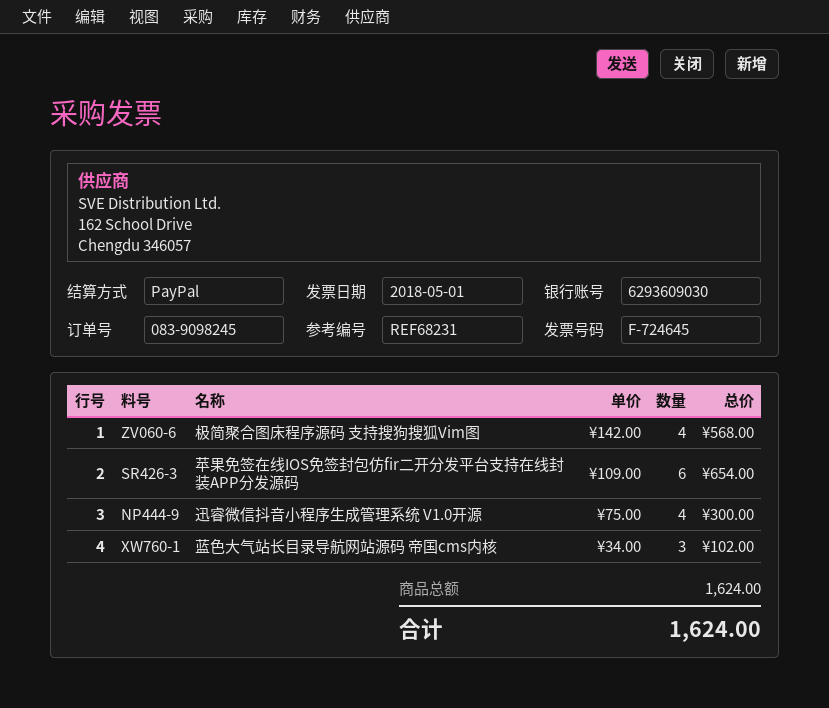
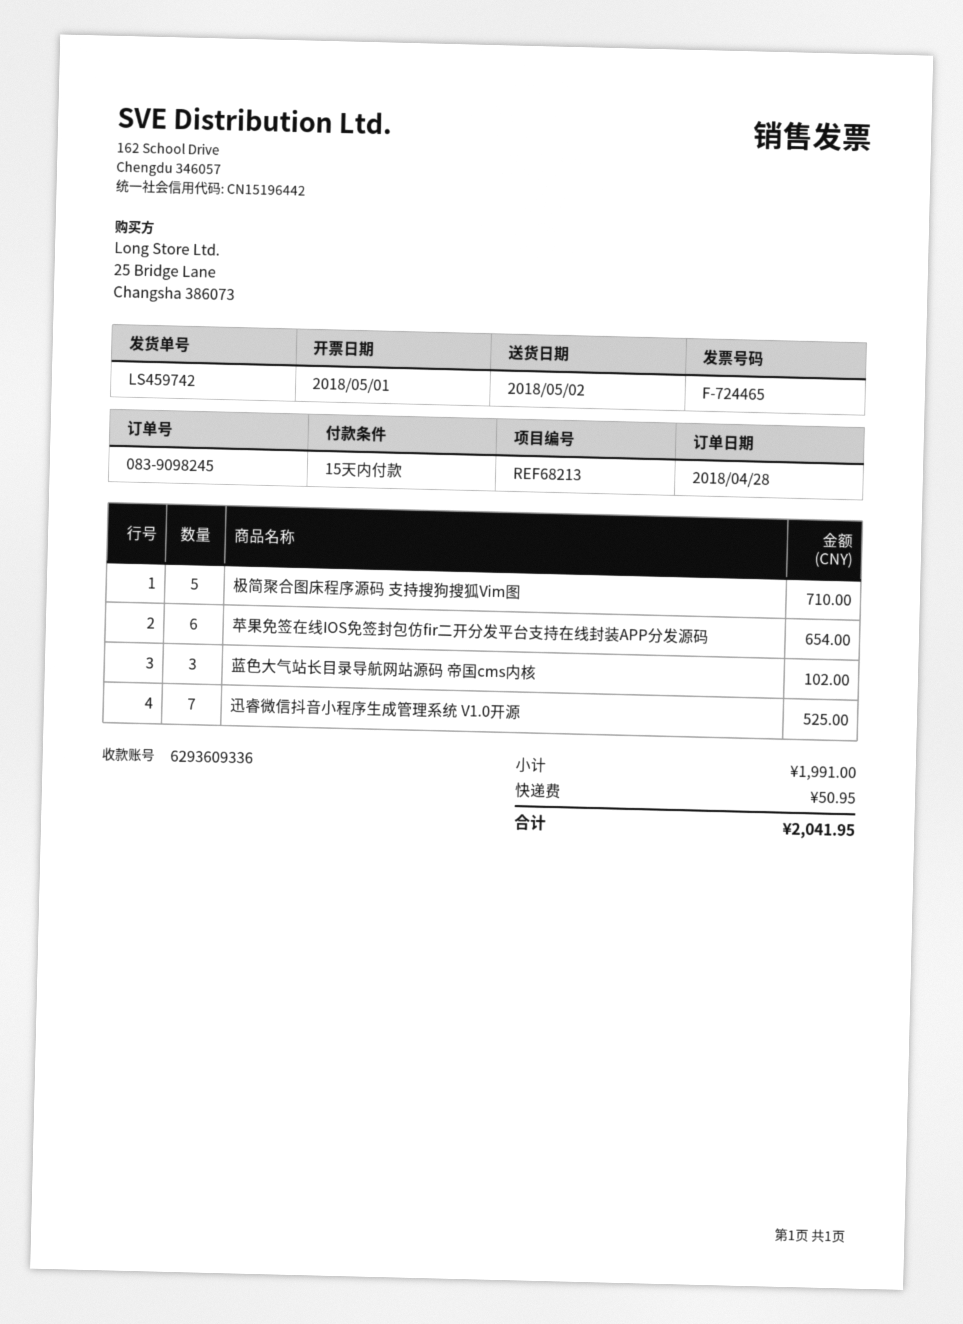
invoice number: F-724645 -> F-724465
reference: REF68231 -> REF68213
bank account: 6293609030 -> 6293609336
极简聚合图床程序源码 支持搜狗搜狐Vim图: 4 for 568.00 -> 5 for 710.00
迅睿微信抖音小程序生成管理系统 V1.0开源: 4 for 300.00 -> 7 for 525.00
subtotal: 1624.00 -> 1991.00
shipping: none -> 50.95
total: 1624.00 -> 2041.95

